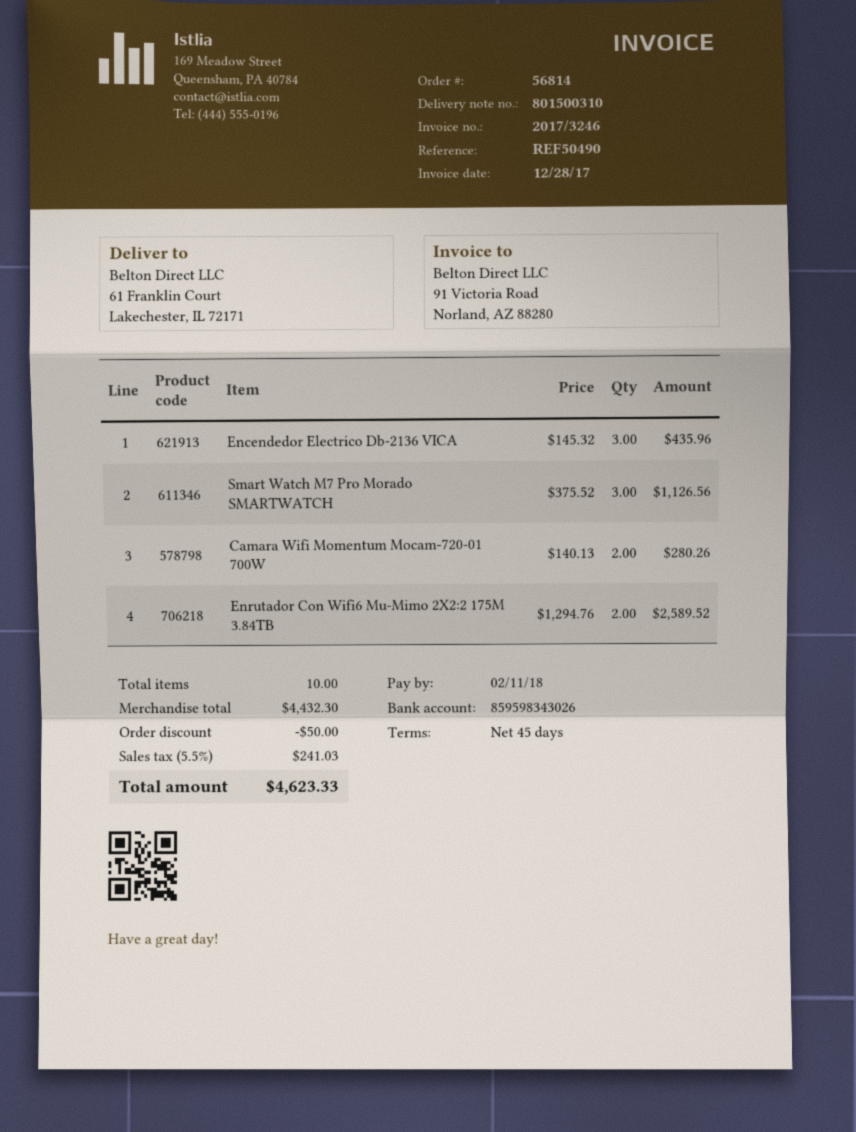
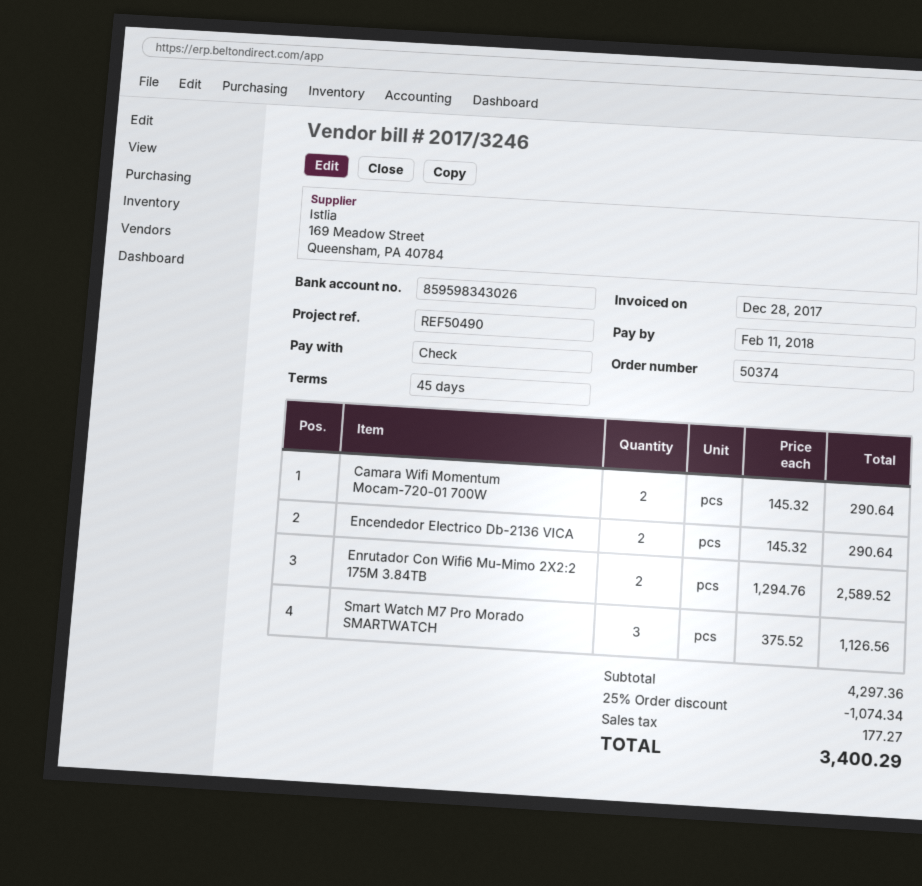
order number: 56814 -> 50374
Encendedor Electrico Db-2136 VICA: 3 x 145.32 = 435.96 -> 2 x 145.32 = 290.64
Camara Wifi Momentum Mocam-720-01 700W: 2 x 140.13 = 280.26 -> 2 x 145.32 = 290.64
subtotal: 4432.30 -> 4297.36
discount: 50.00 -> 1074.34
tax: 241.03 -> 177.27
total: 4623.33 -> 3400.29

